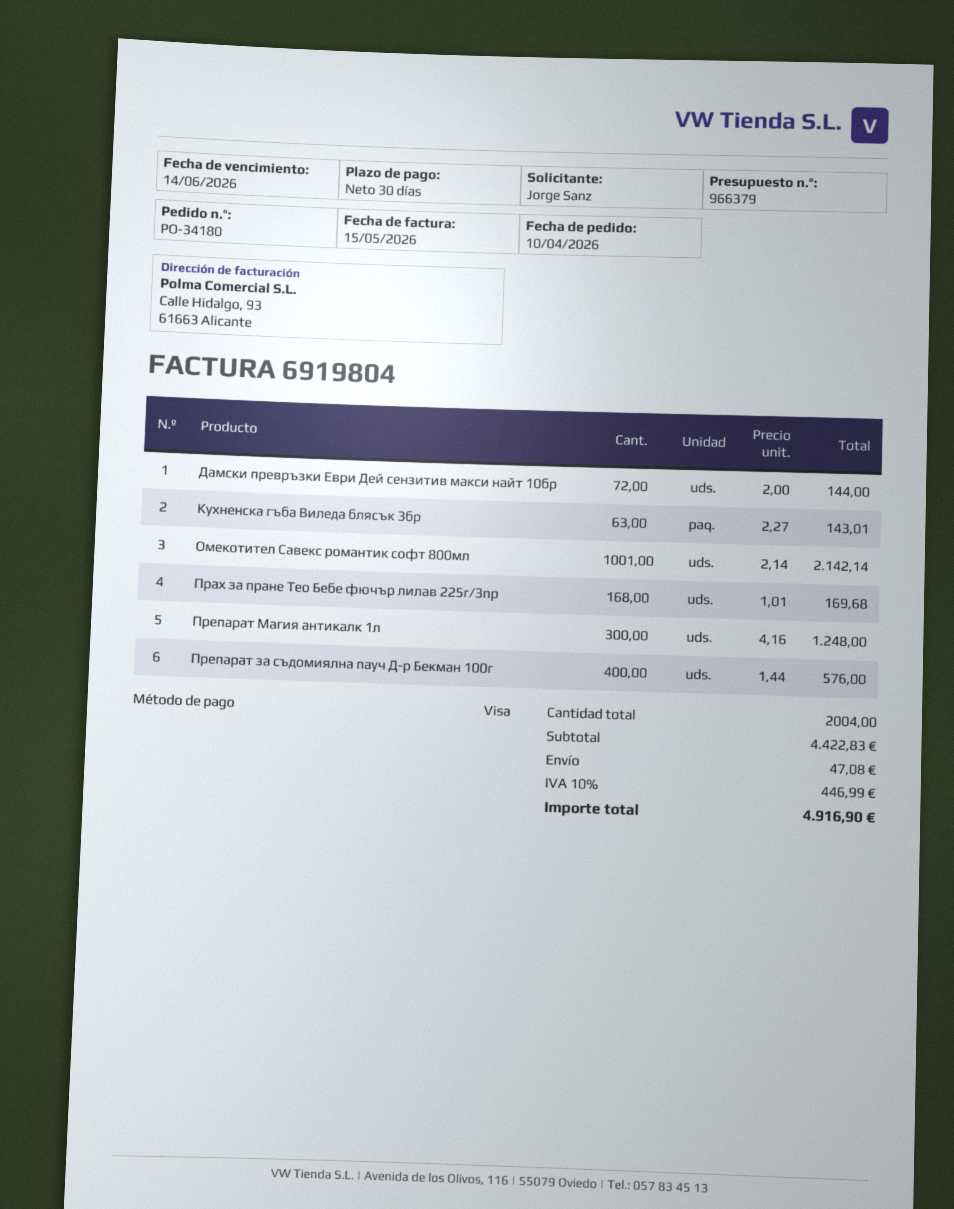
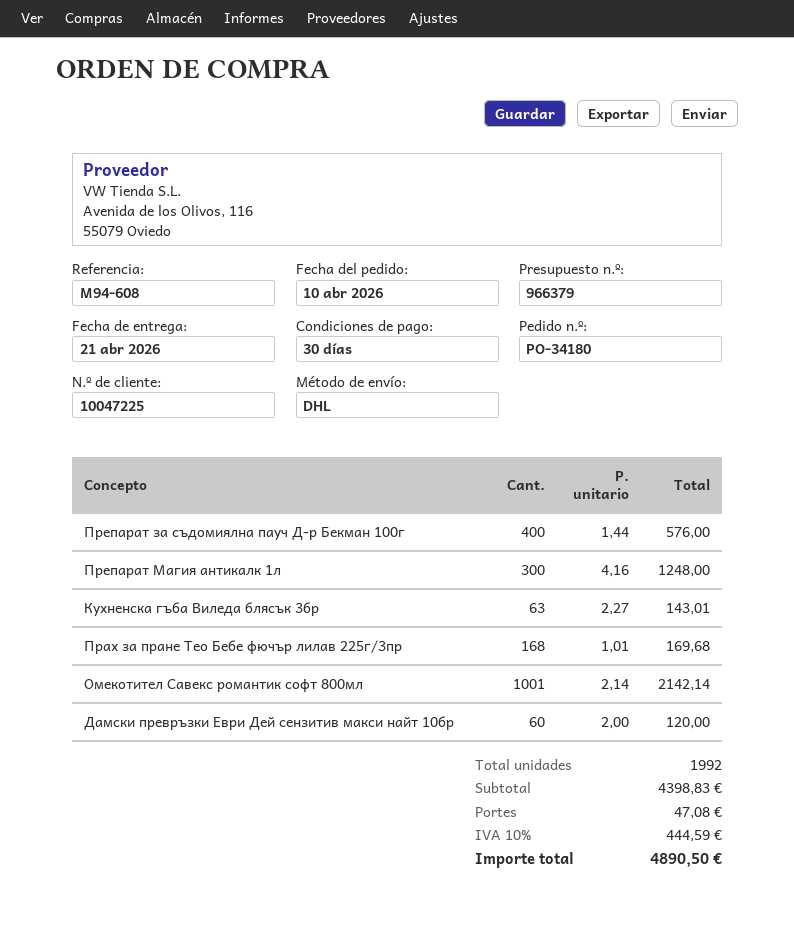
Дамски превръзки Еври Дей сензитив макси найт 10бр: 72 x 2.00 = 144.00 -> 60 x 2.00 = 120.00
total quantity: 2004 -> 1992
subtotal: 4422.83 -> 4398.83
tax: 10% = 446.99 -> 10% = 444.59
total: 4916.90 -> 4890.50

